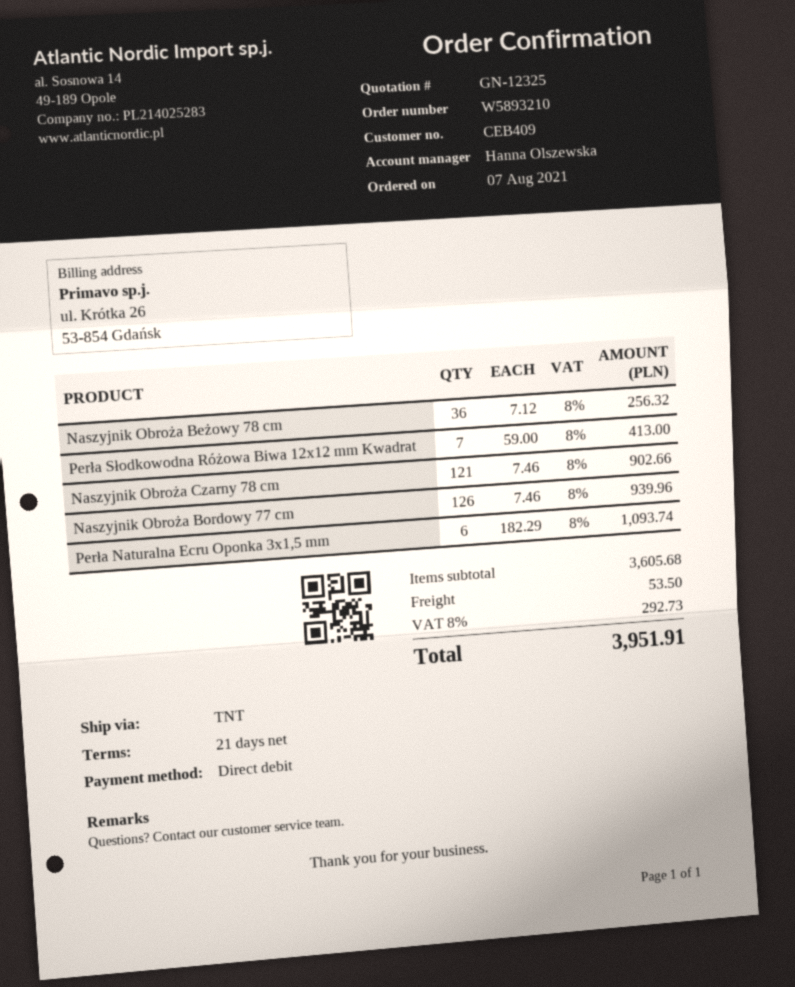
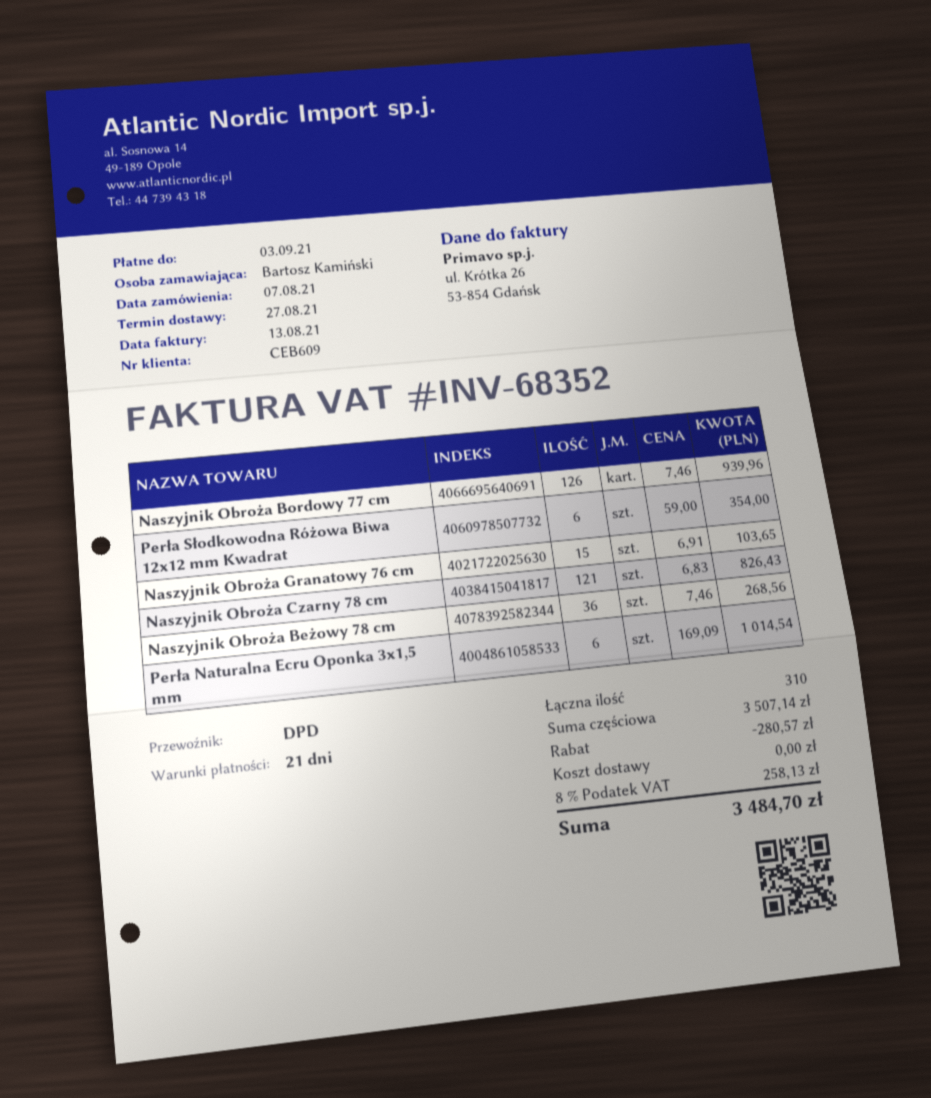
customer number: CEB409 -> CEB609
shipping method: TNT -> DPD
Naszyjnik Obroża Beżowy 78 cm: 36 x 7.12 = 256.32 -> 36 x 7.46 = 268.56
Perła Słodkowodna Różowa Biwa 12x12 mm Kwadrat: 7 x 59.00 = 413.00 -> 6 x 59.00 = 354.00
Naszyjnik Obroża Czarny 78 cm: 121 x 7.46 = 902.66 -> 121 x 6.83 = 826.43
Perła Naturalna Ecru Oponka 3x1,5 mm: 6 x 182.29 = 1093.74 -> 6 x 169.09 = 1014.54
Naszyjnik Obroża Granatowy 76 cm: none -> 15 x 6.91 = 103.65
subtotal: 3605.68 -> 3507.14
discount: none -> 280.57
shipping: 53.50 -> 0.00
tax: 8% = 292.73 -> 8% = 258.13
total: 3951.91 -> 3484.70

